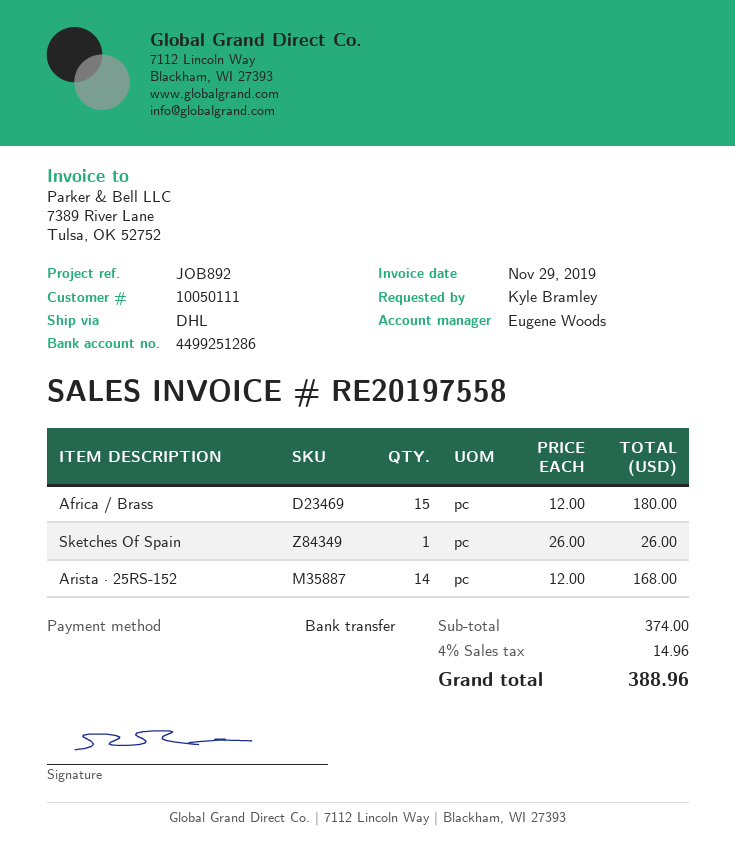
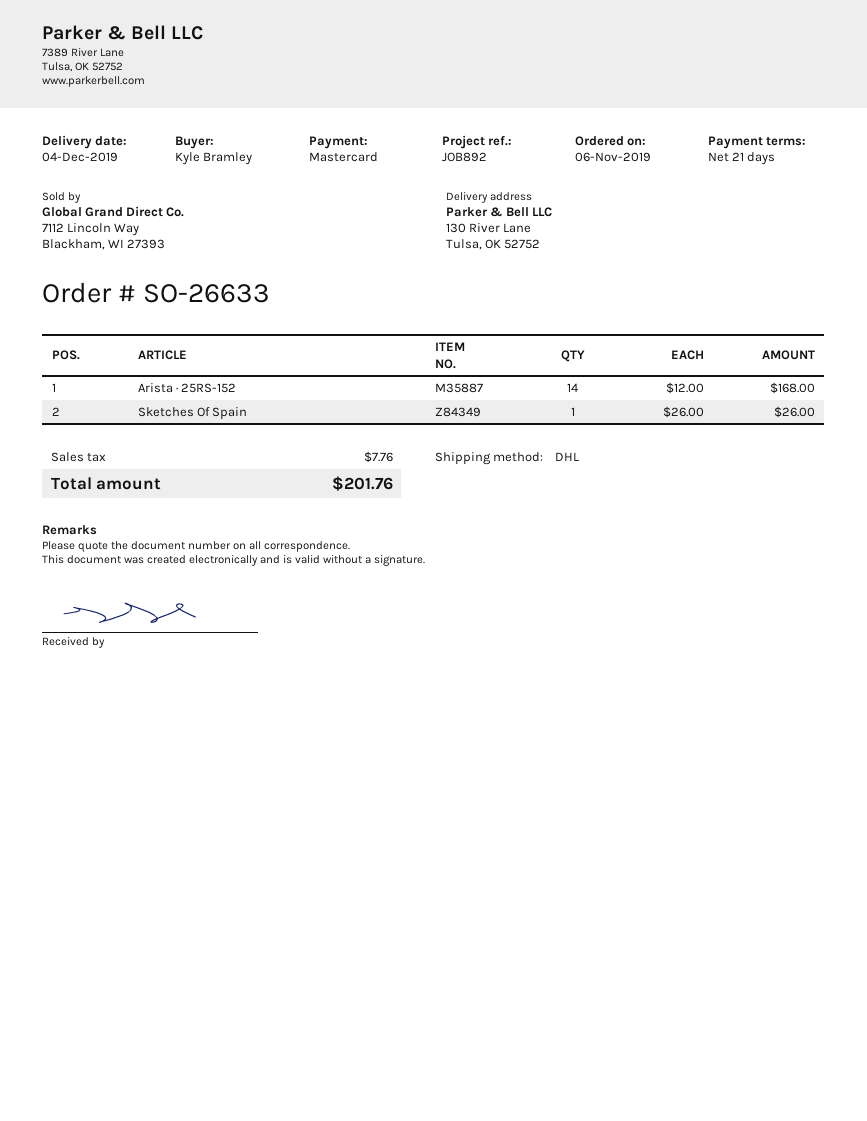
payment method: bank transfer -> Mastercard
Africa / Brass: 15 x 12.00 = 180.00 -> none
tax: 14.96 -> 7.76
total: 388.96 -> 201.76

